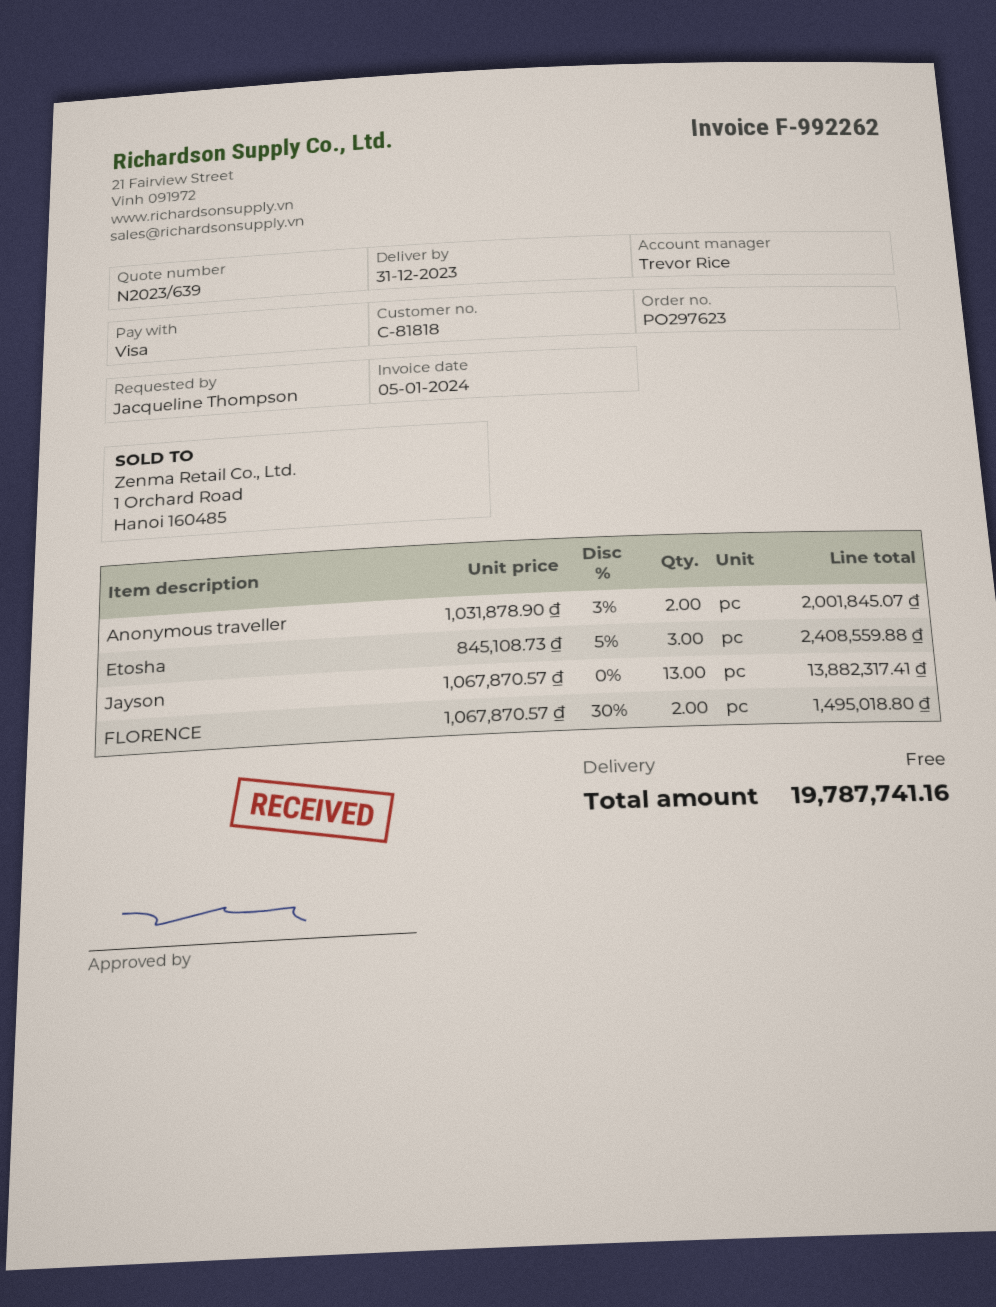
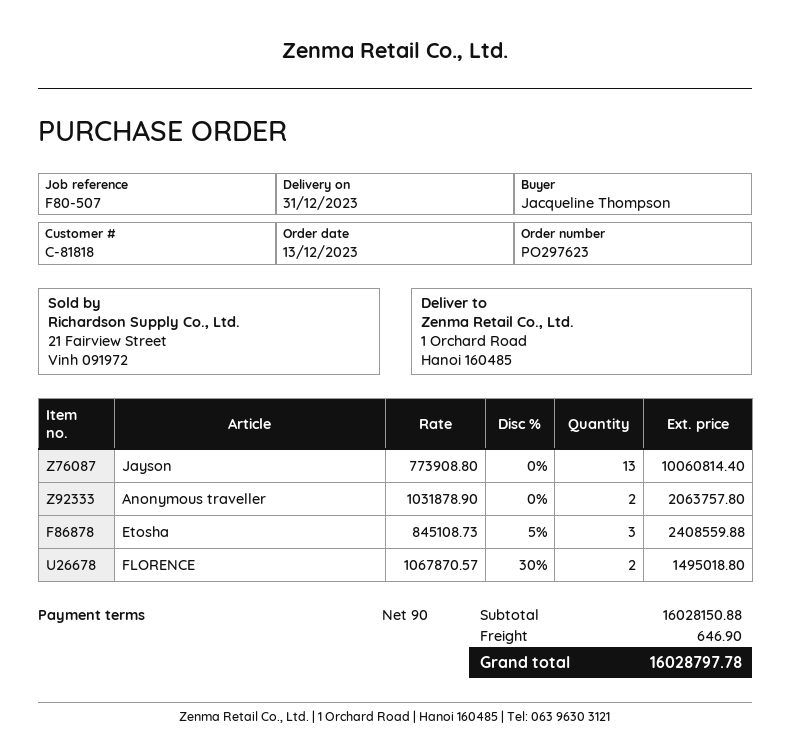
Anonymous traveller: 2 x 1031878.90 - 3% = 2001845.07 -> 2 x 1031878.90 = 2063757.80
Jayson: 13 x 1067870.57 = 13882317.41 -> 13 x 773908.80 = 10060814.40
shipping: 0.00 -> 646.90
total: 19787741.16 -> 16028797.78

